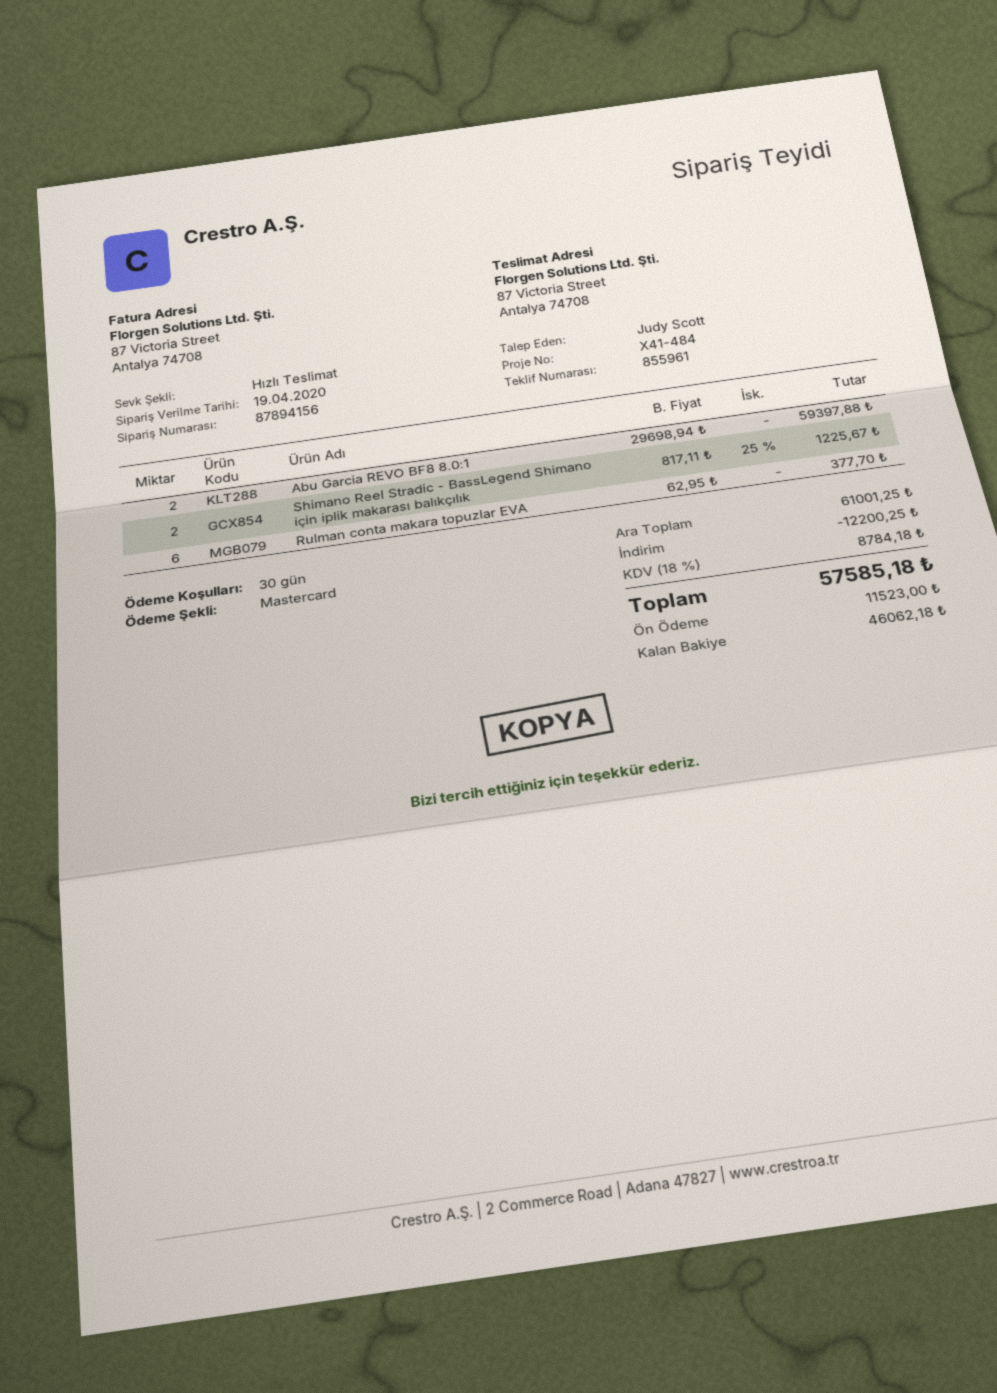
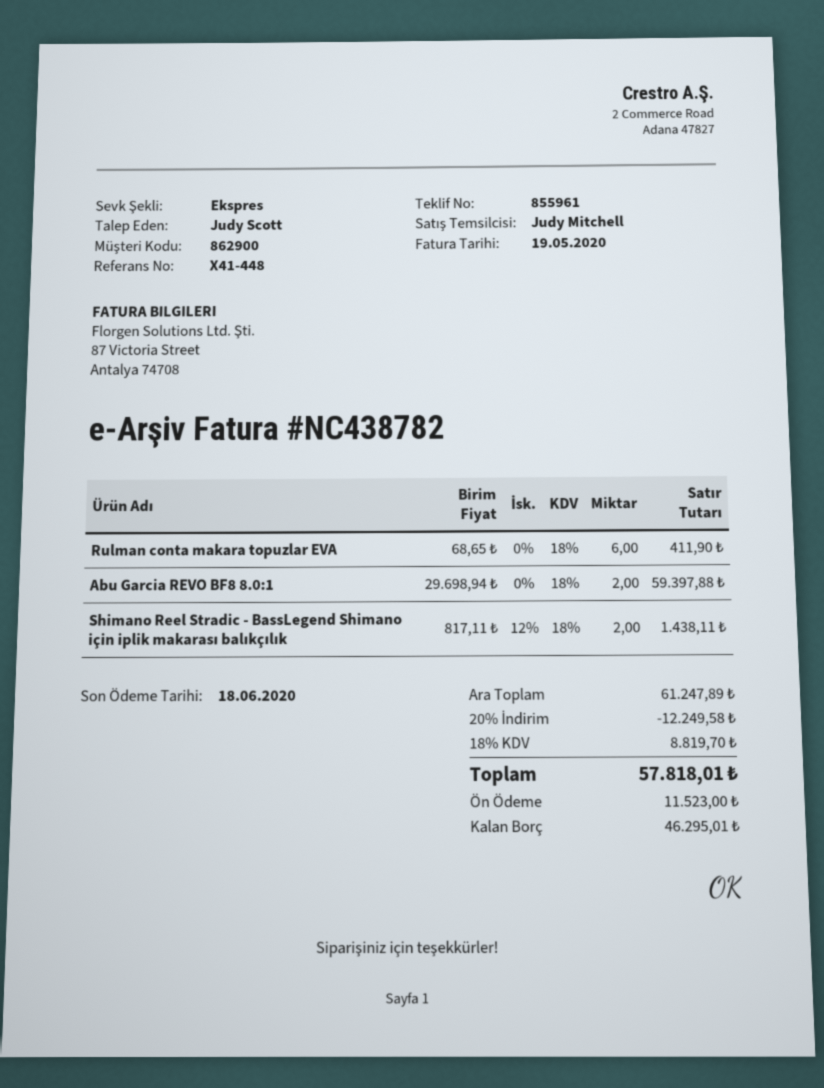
reference: X41-484 -> X41-448
Shimano Reel Stradic - BassLegend Shimano için iplik makarası balıkçılık: 2 x 817.11 - 25% = 1225.67 -> 2 x 817.11 - 12% = 1438.11
Rulman conta makara topuzlar EVA: 6 x 62.95 = 377.70 -> 6 x 68.65 = 411.90
subtotal: 61001.25 -> 61247.89
discount: 12200.25 -> 12249.58
tax: 18% = 8784.18 -> 18% = 8819.70
total: 57585.18 -> 57818.01
balance: 46062.18 -> 46295.01

